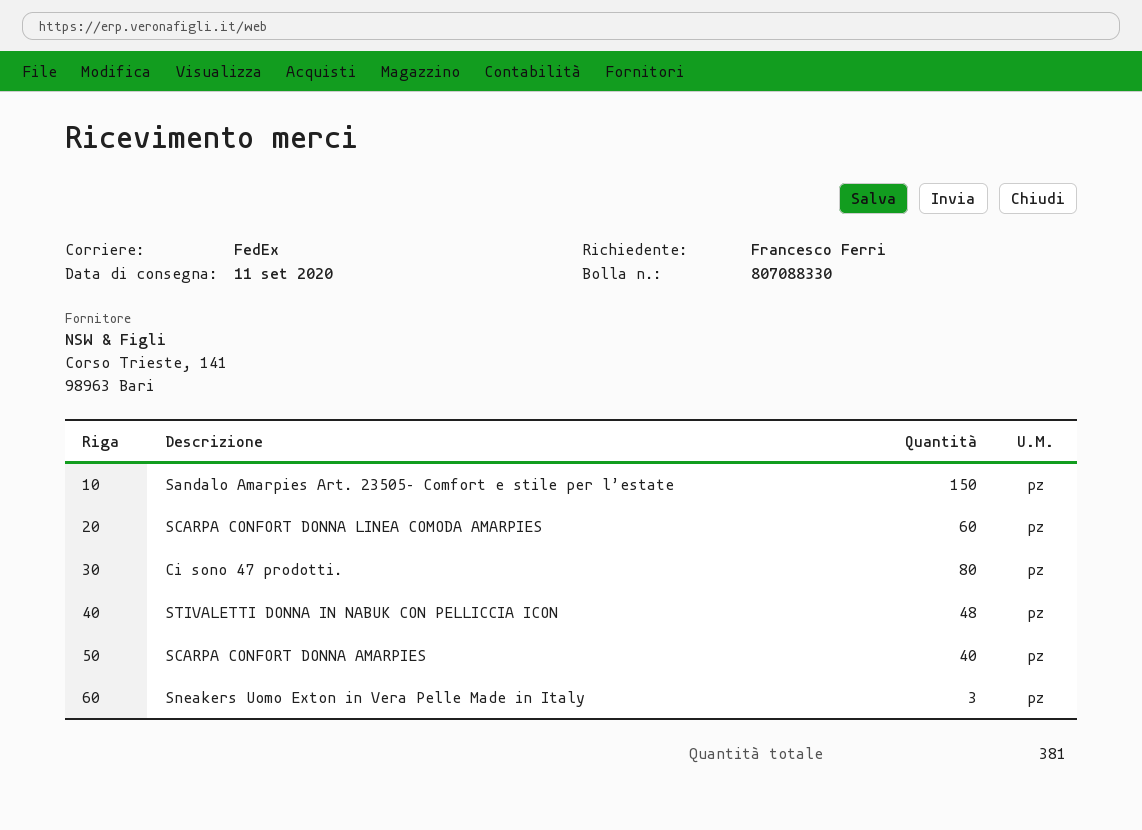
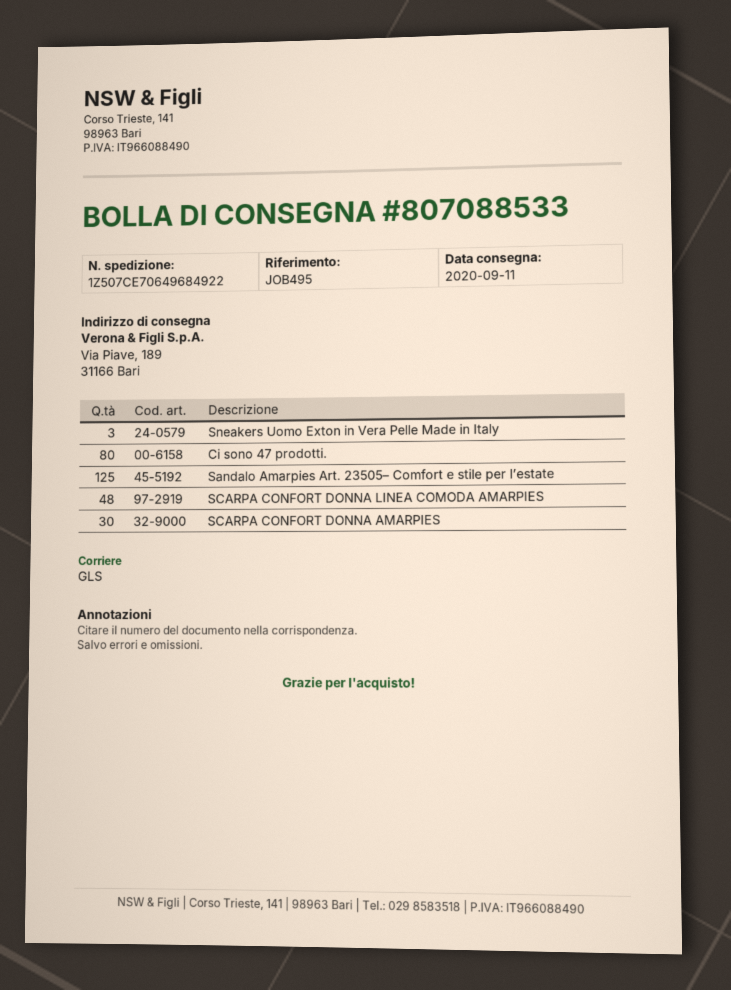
delivery note number: 807088330 -> 807088533
shipping method: FedEx -> GLS
Sandalo Amarpies Art. 23505– Comfort e stile per l’estate: 150 -> 125
SCARPA CONFORT DONNA LINEA COMODA AMARPIES: 60 -> 48
STIVALETTI DONNA IN NABUK CON PELLICCIA ICON: 48 -> none
SCARPA CONFORT DONNA AMARPIES: 40 -> 30

